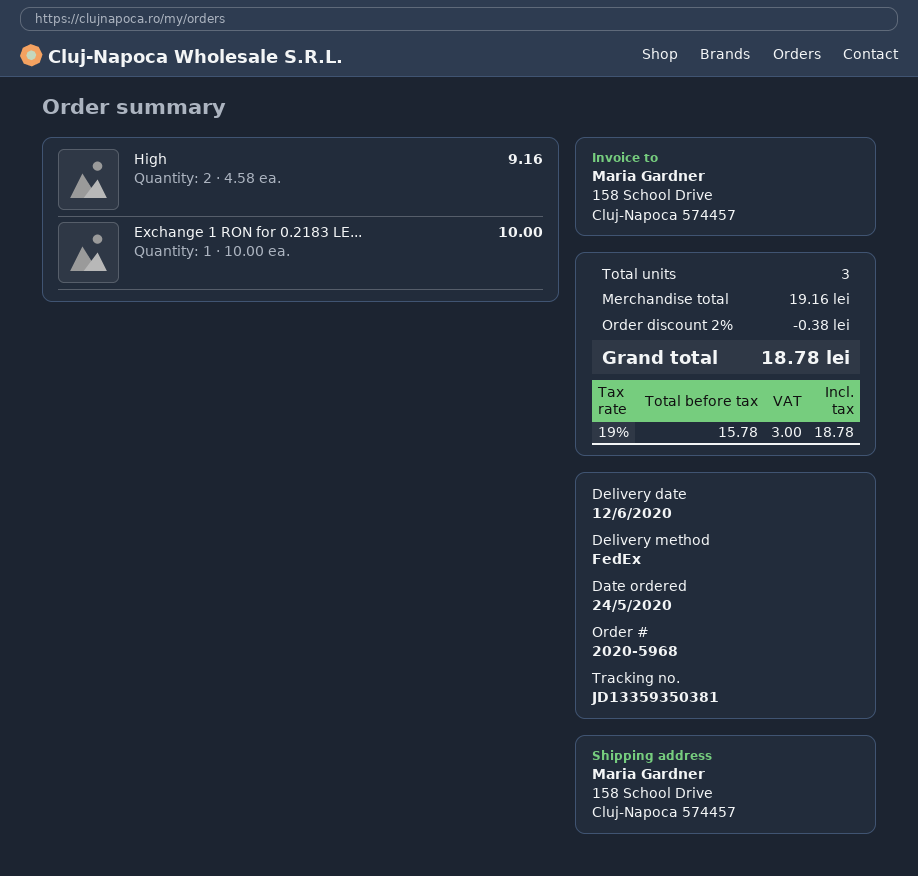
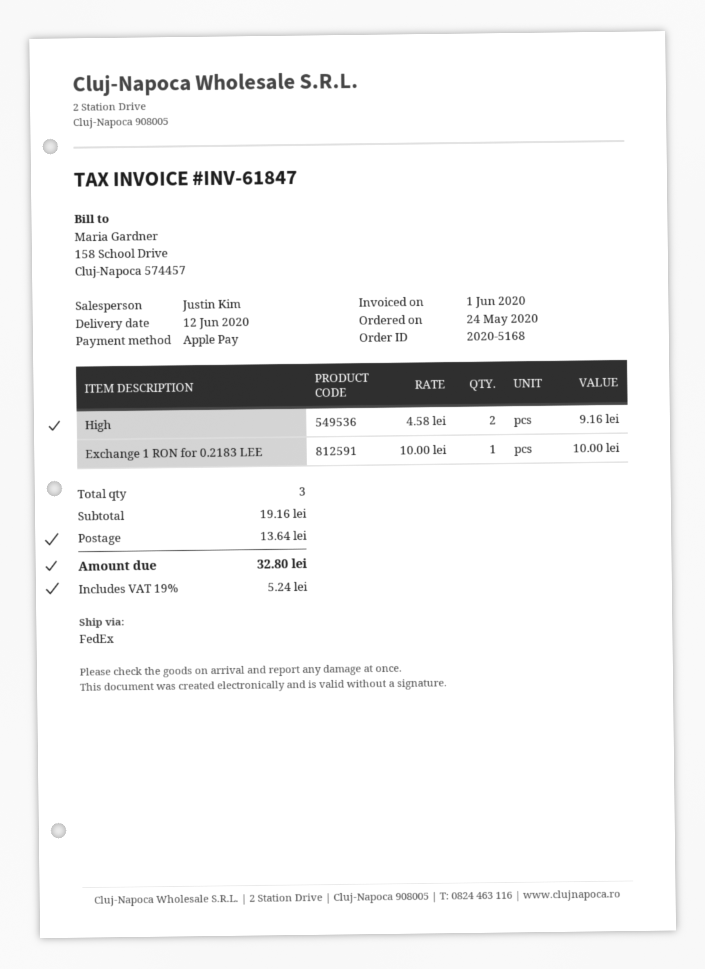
order number: 2020-5968 -> 2020-5168
discount: 2% = 0.38 -> none
shipping: none -> 13.64
tax: 19% = 3.00 -> 19% = 5.24
total: 18.78 -> 32.80

